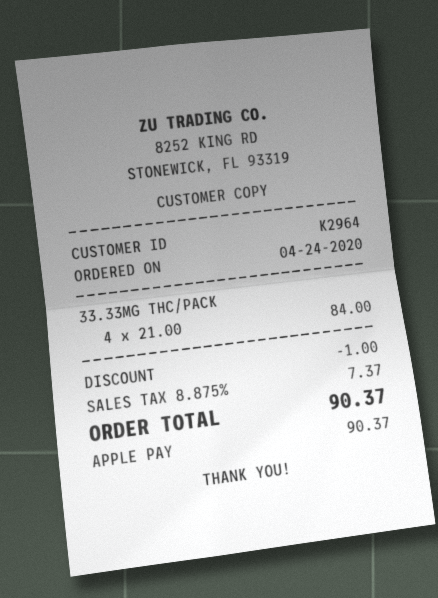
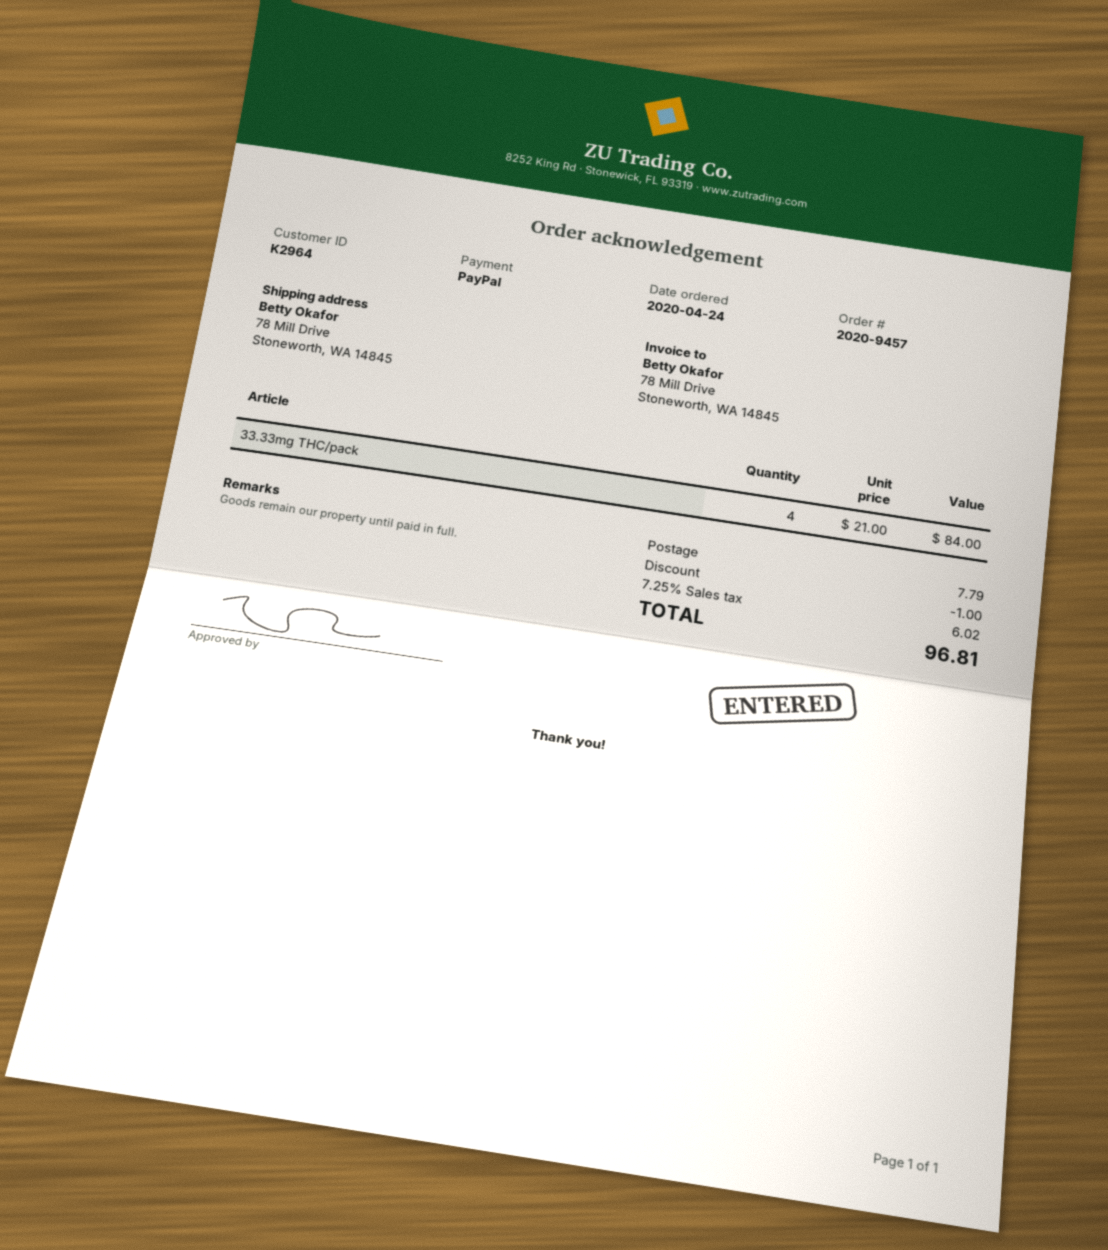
payment method: Apple Pay -> PayPal
shipping: none -> 7.79
tax: 8.875% = 7.37 -> 7.25% = 6.02
total: 90.37 -> 96.81

